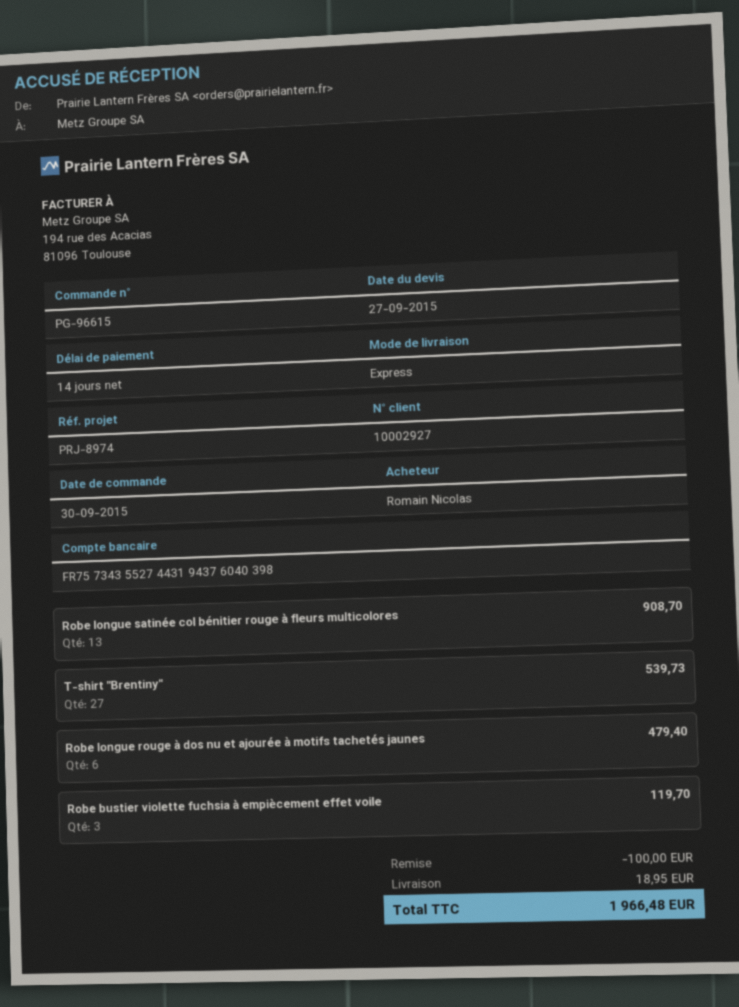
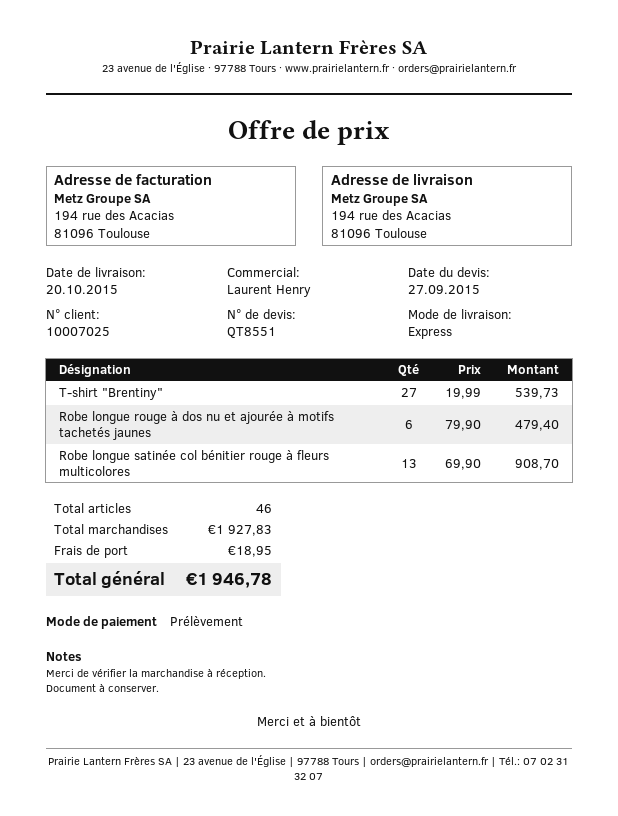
customer number: 10002927 -> 10007025
Robe bustier violette fuchsia à empiècement effet voile: 3 for 119.70 -> none
discount: 100.00 -> none
total: 1966.48 -> 1946.78

